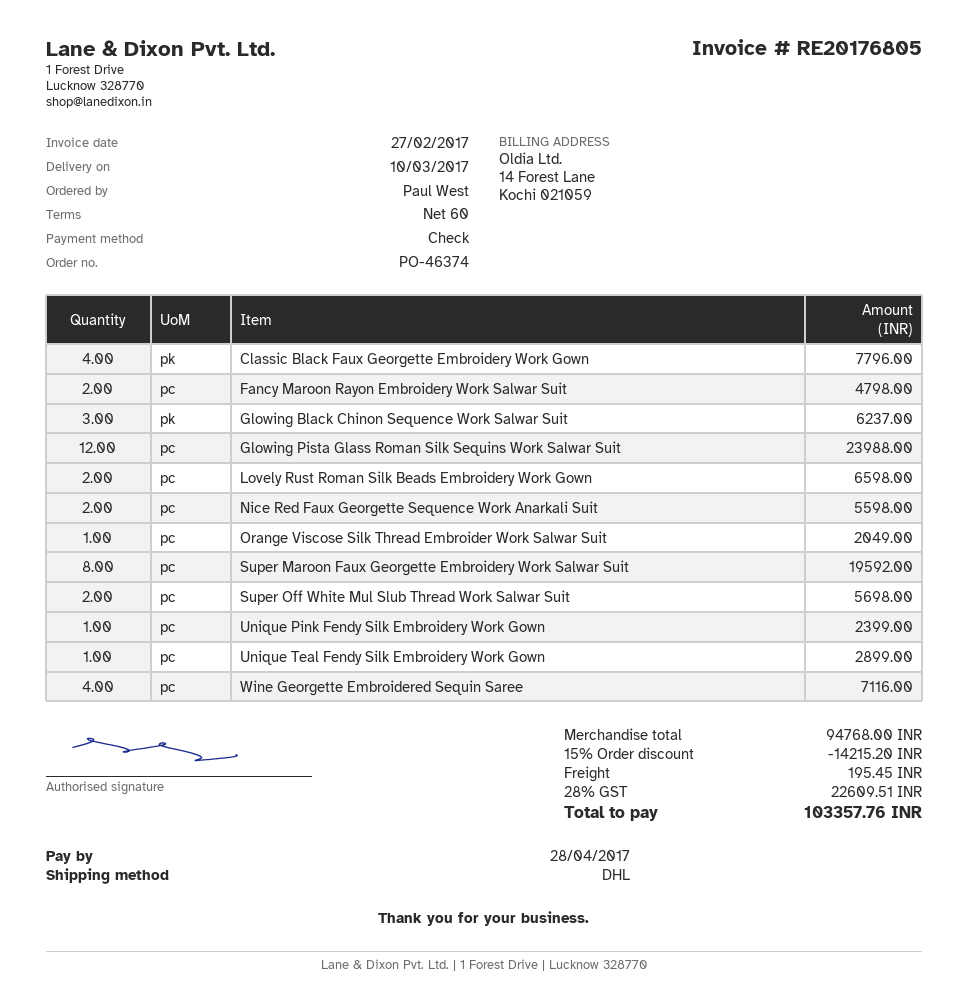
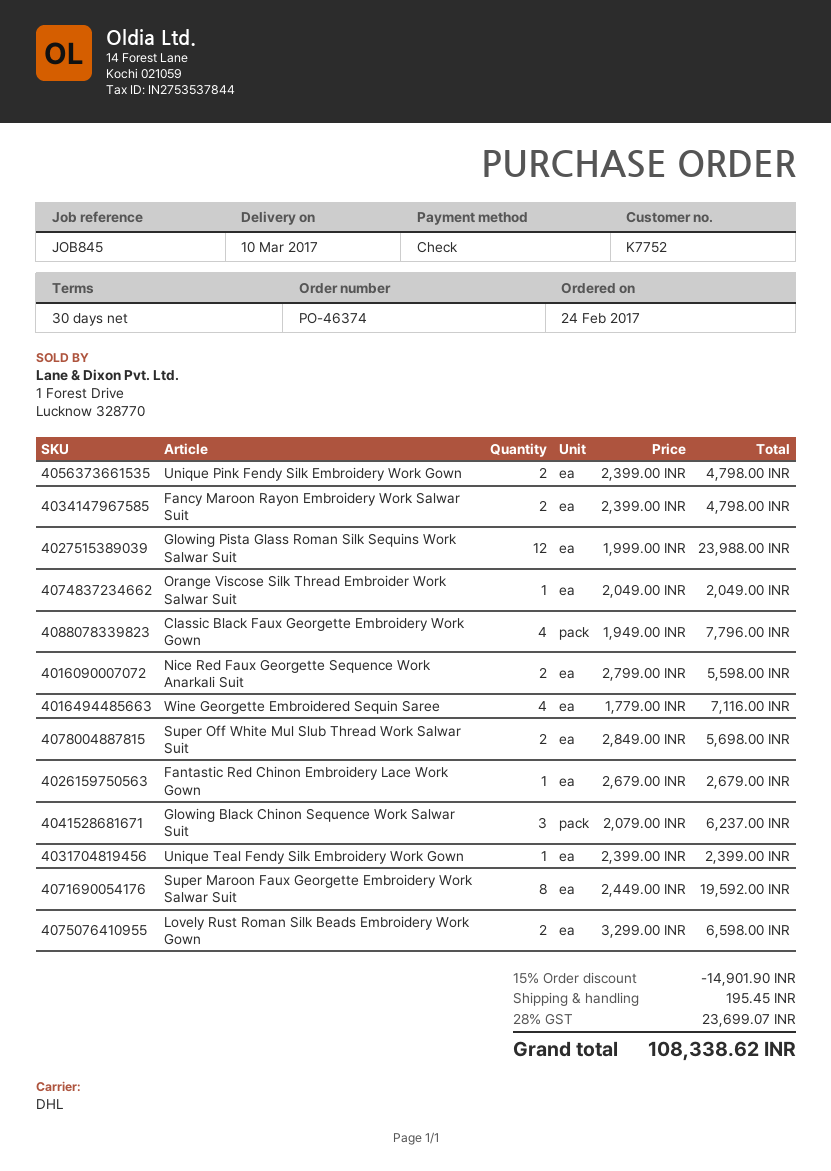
payment terms: 60 days -> 30 days
Unique Pink Fendy Silk Embroidery Work Gown: 1 for 2399.00 -> 2 for 4798.00
Unique Teal Fendy Silk Embroidery Work Gown: 1 for 2899.00 -> 1 for 2399.00
Fantastic Red Chinon Embroidery Lace Work Gown: none -> 1 for 2679.00
discount: 15% = 14215.20 -> 15% = 14901.90
tax: 28% = 22609.51 -> 28% = 23699.07
total: 103357.76 -> 108338.62

